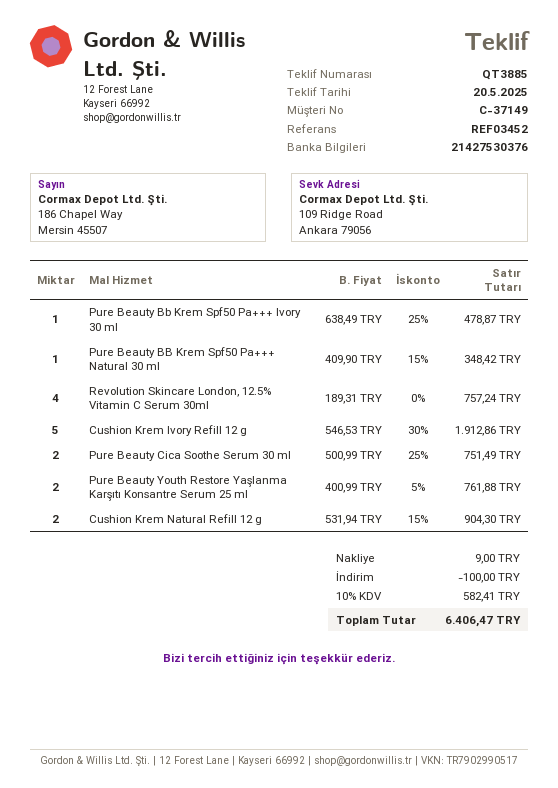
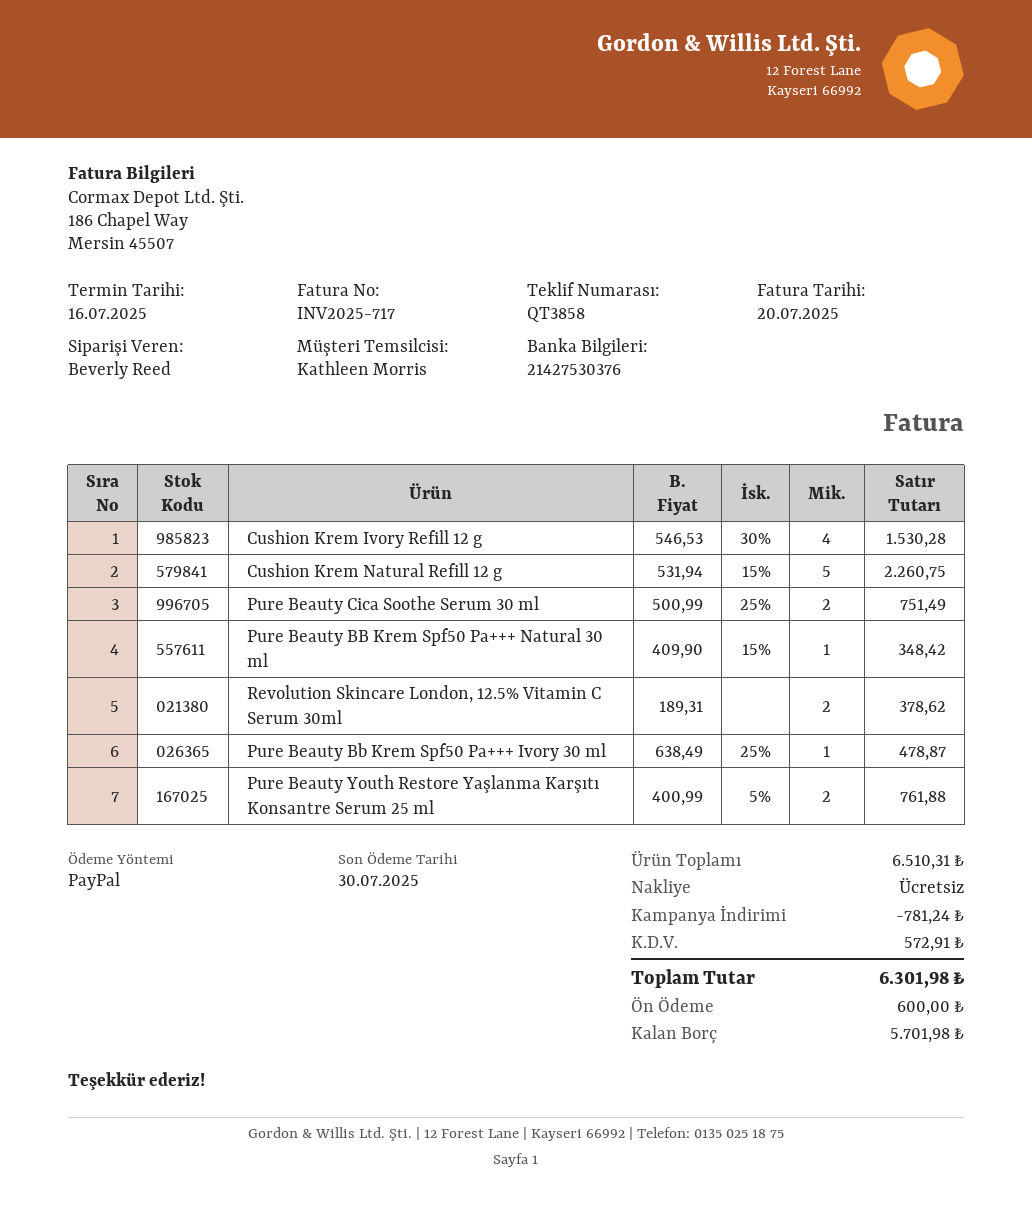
quote number: QT3885 -> QT3858
Revolution Skincare London, 12.5% Vitamin C Serum 30ml: 4 x 189.31 = 757.24 -> 2 x 189.31 = 378.62
Cushion Krem Ivory Refill 12 g: 5 x 546.53 - 30% = 1912.86 -> 4 x 546.53 - 30% = 1530.28
Cushion Krem Natural Refill 12 g: 2 x 531.94 - 15% = 904.30 -> 5 x 531.94 - 15% = 2260.75
discount: 100.00 -> 781.24
shipping: 9.00 -> 0.00
tax: 582.41 -> 572.91
total: 6406.47 -> 6301.98

